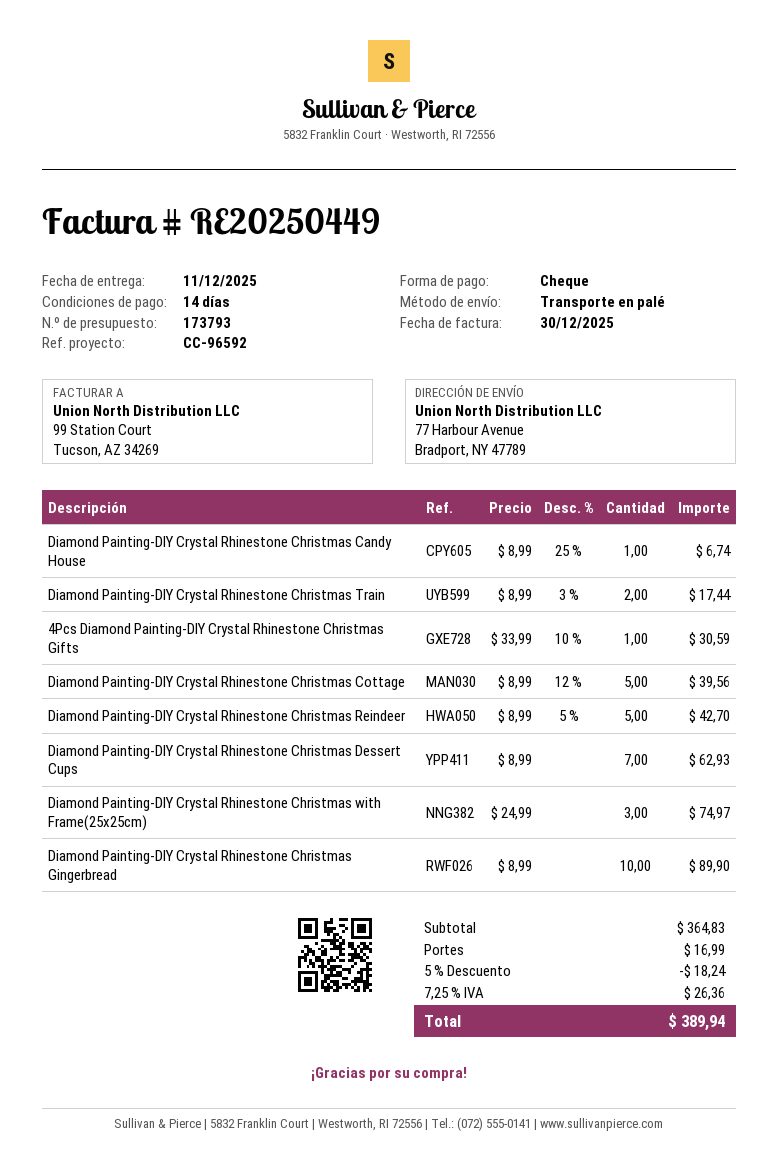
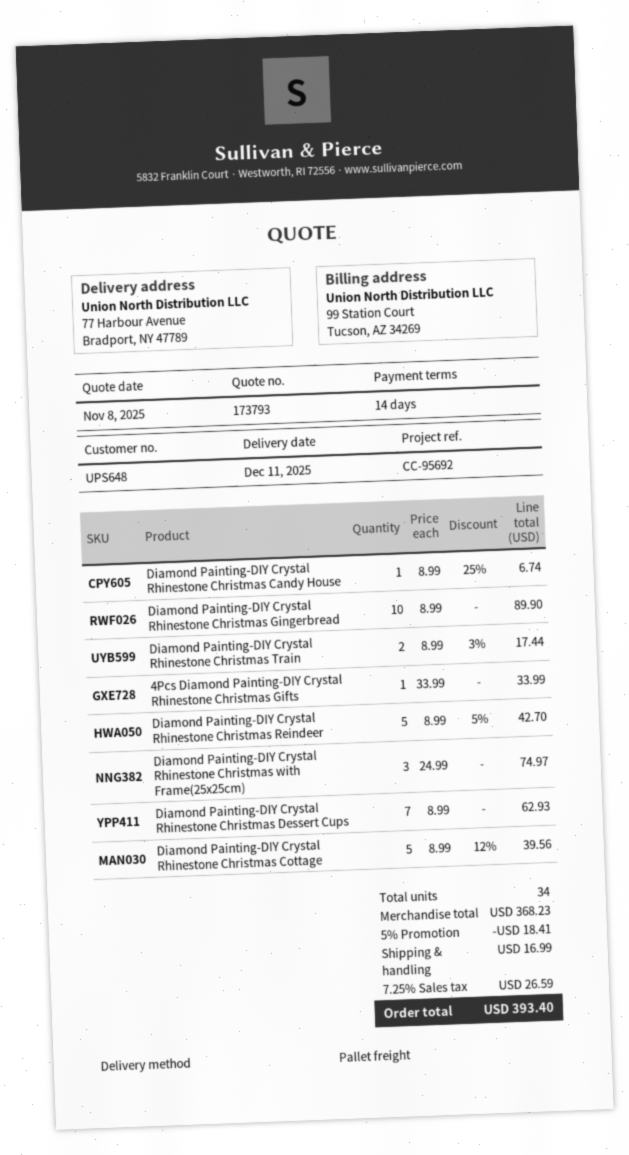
reference: CC-96592 -> CC-95692
4Pcs Diamond Painting-DIY Crystal Rhinestone Christmas Gifts: 1 x 33.99 - 10% = 30.59 -> 1 x 33.99 = 33.99
subtotal: 364.83 -> 368.23
discount: 5% = 18.24 -> 5% = 18.41
tax: 7.25% = 26.36 -> 7.25% = 26.59
total: 389.94 -> 393.40

